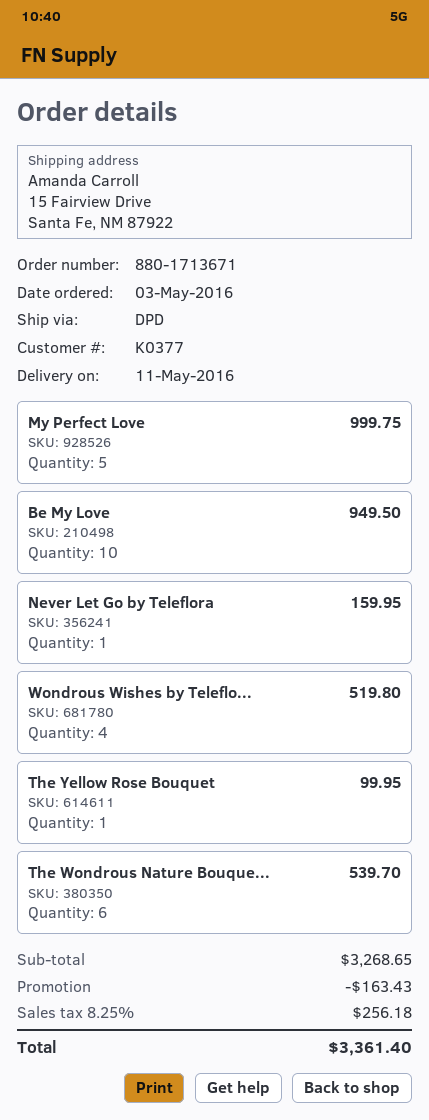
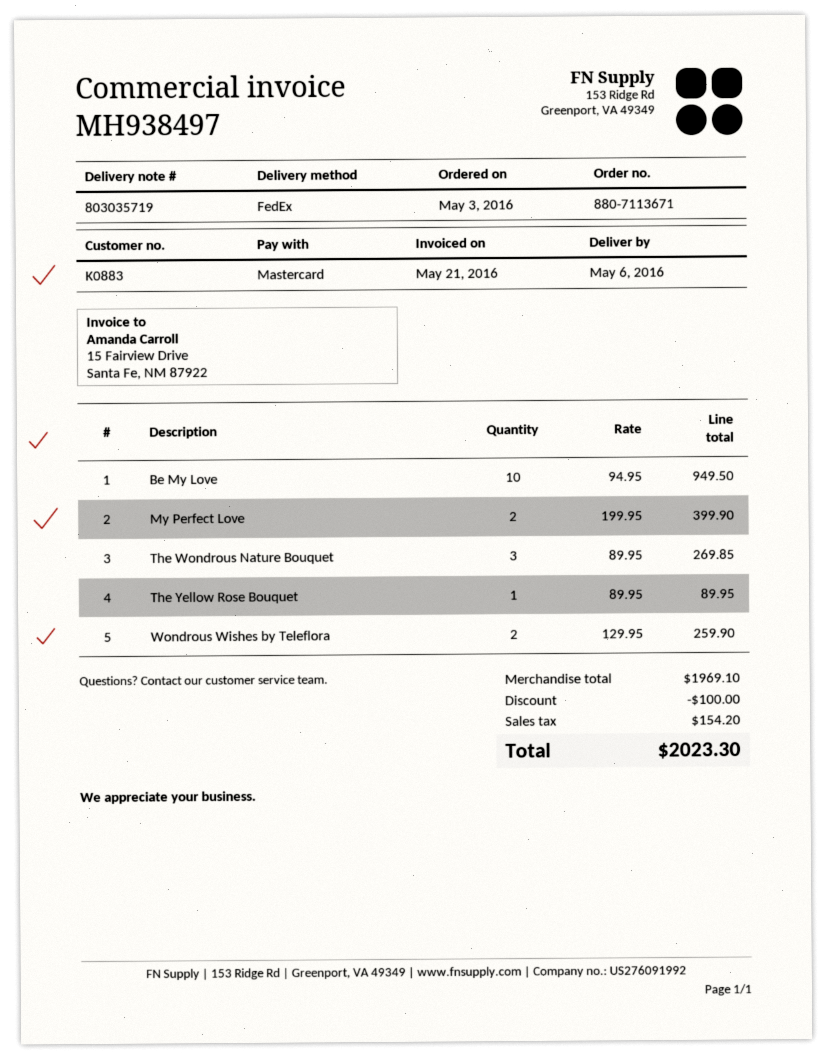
order number: 880-1713671 -> 880-7113671
delivery date: 2016-05-11 -> 2016-05-06
customer number: K0377 -> K0883
shipping method: DPD -> FedEx
My Perfect Love: 5 for 999.75 -> 2 for 399.90
Never Let Go by Teleflora: 1 for 159.95 -> none
Wondrous Wishes by Teleflo...: 4 for 519.80 -> 2 for 259.90
The Yellow Rose Bouquet: 1 for 99.95 -> 1 for 89.95
The Wondrous Nature Bouque...: 6 for 539.70 -> 3 for 269.85
subtotal: 3268.65 -> 1969.10
discount: 163.43 -> 100.00
tax: 256.18 -> 154.20
total: 3361.40 -> 2023.30

